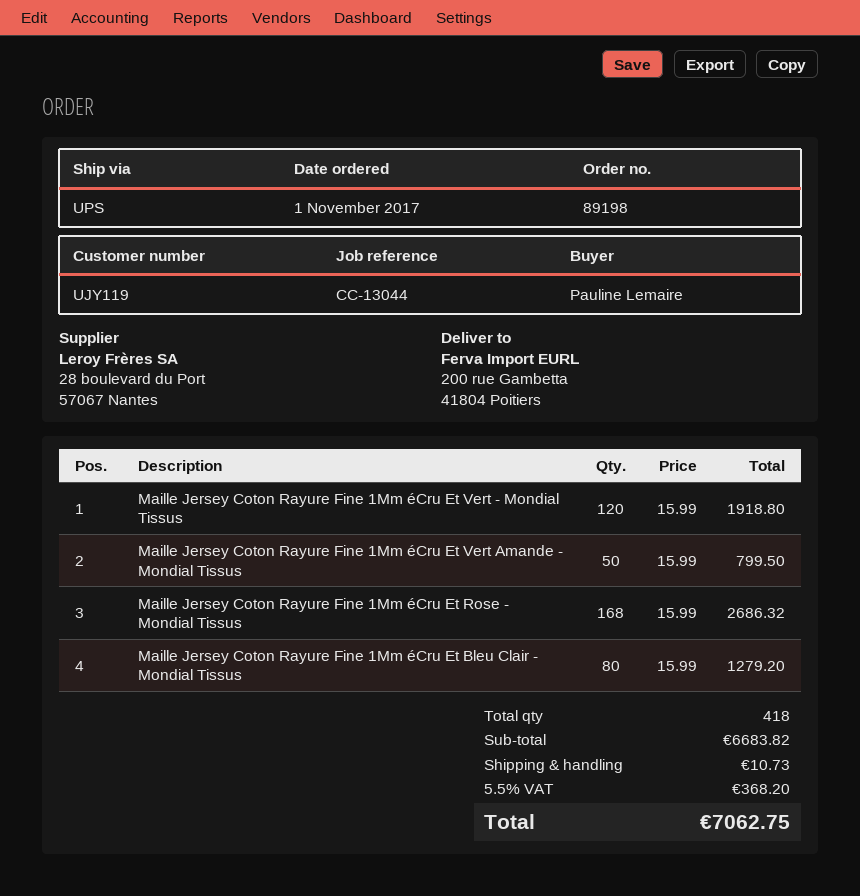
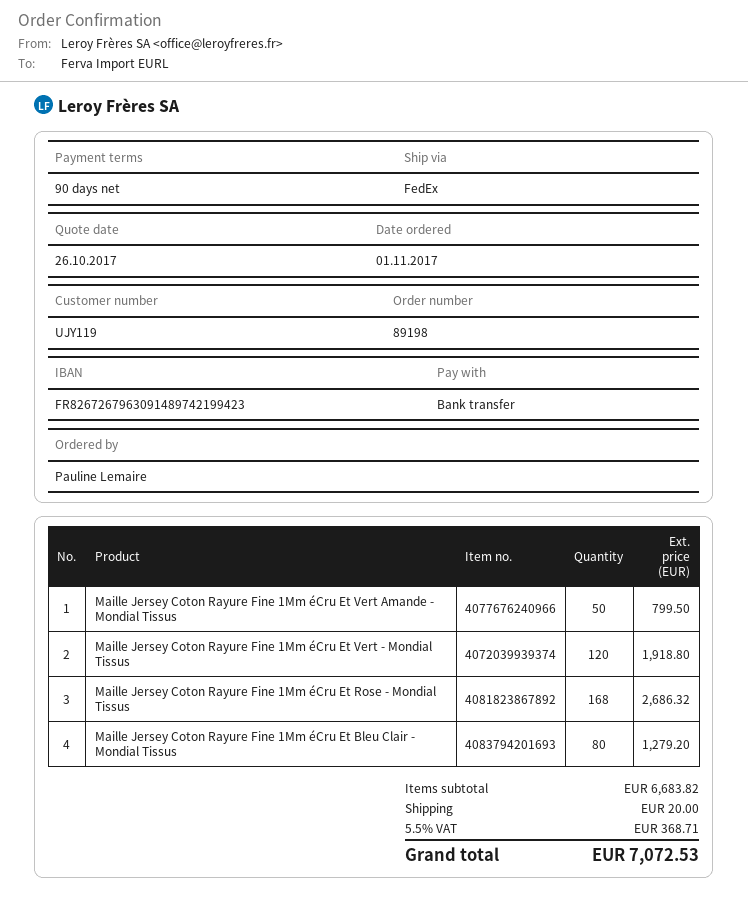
shipping method: UPS -> FedEx
shipping: 10.73 -> 20.00
tax: 5.5% = 368.20 -> 5.5% = 368.71
total: 7062.75 -> 7072.53

